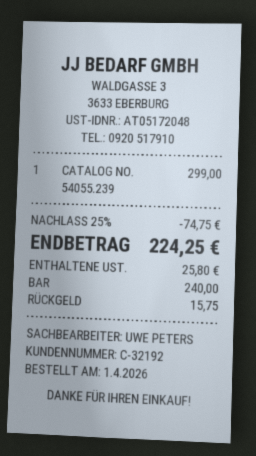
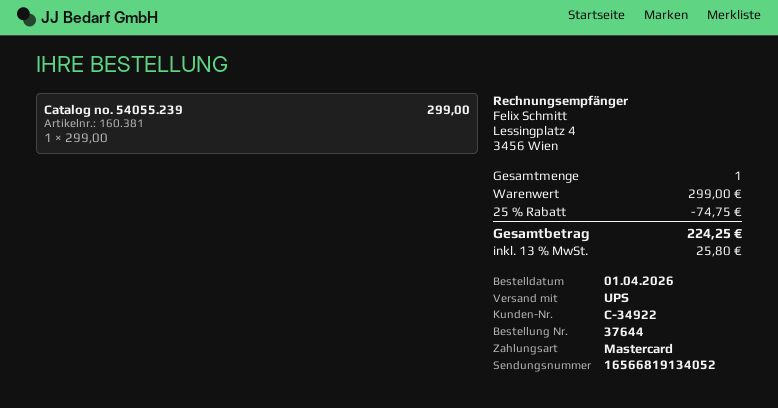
customer number: C-32192 -> C-34922
payment method: cash -> Mastercard

